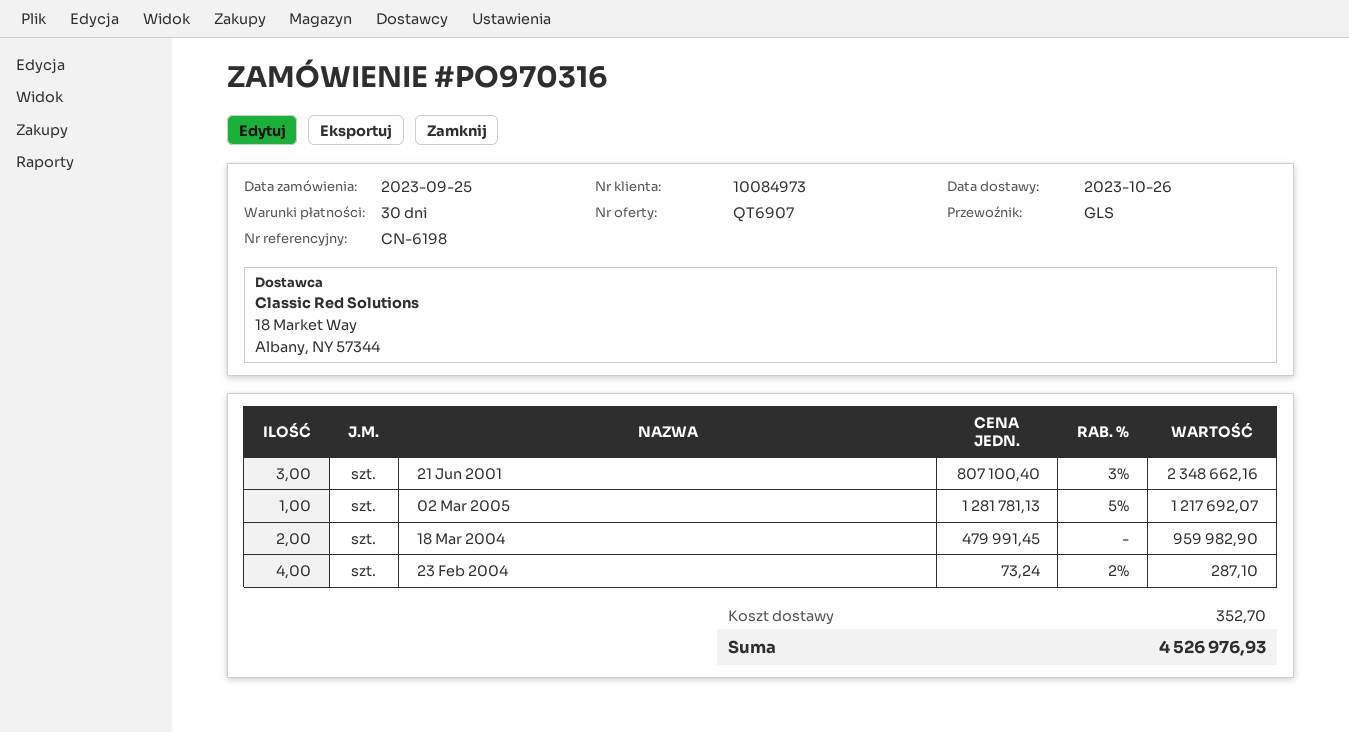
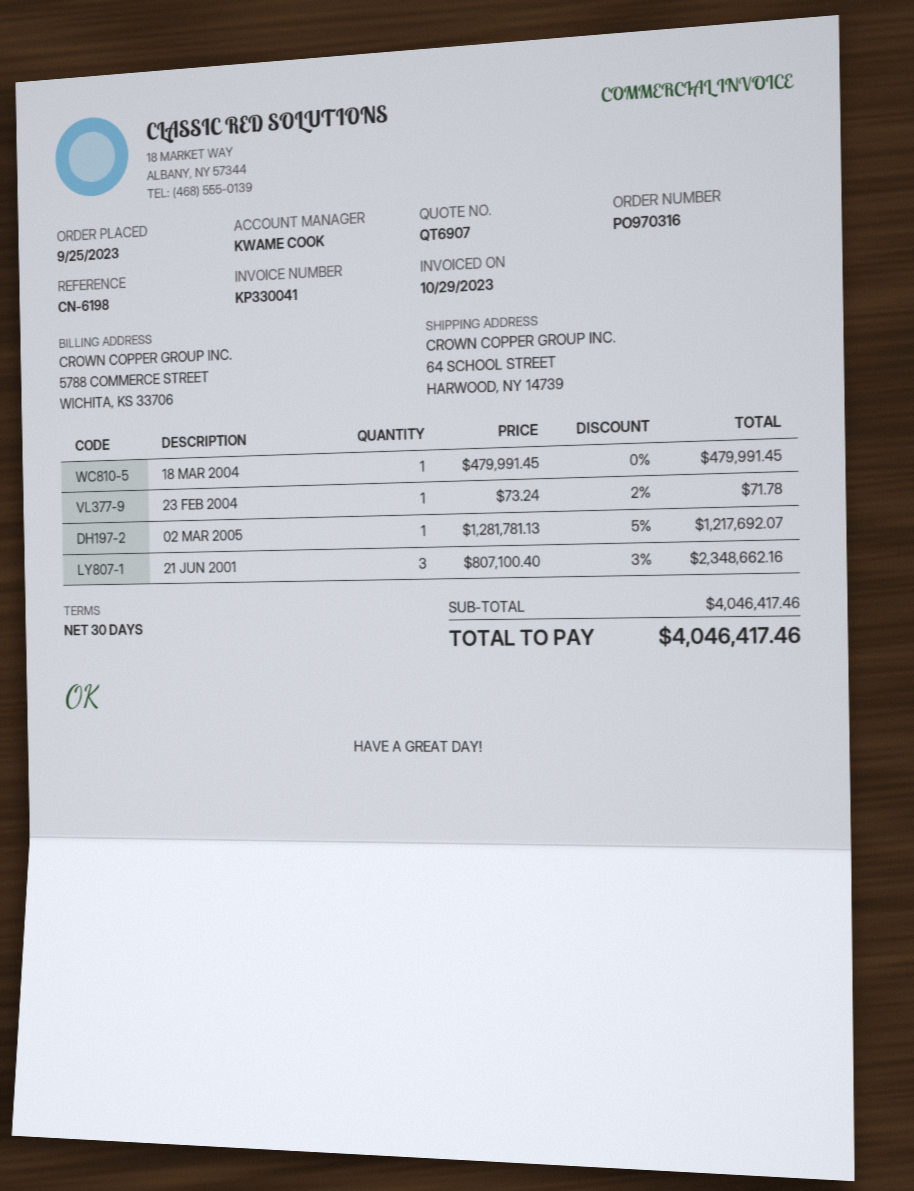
18 Mar 2004: 2 x 479991.45 = 959982.90 -> 1 x 479991.45 = 479991.45
23 Feb 2004: 4 x 73.24 - 2% = 287.10 -> 1 x 73.24 - 2% = 71.78
shipping: 352.70 -> none
total: 4526976.93 -> 4046417.46

